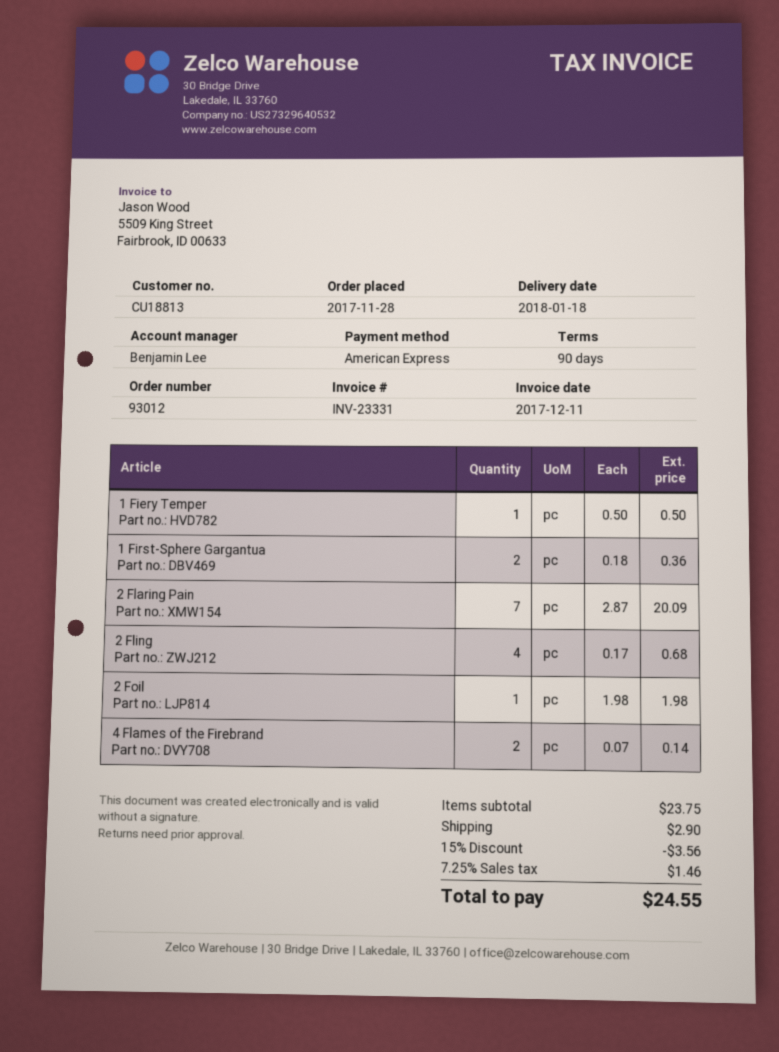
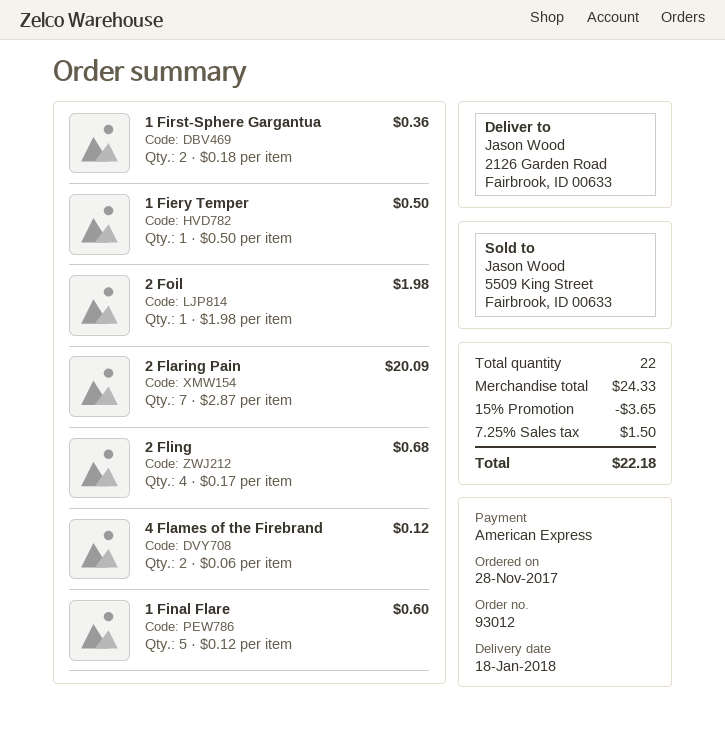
4 Flames of the Firebrand: 2 x 0.07 = 0.14 -> 2 x 0.06 = 0.12
1 Final Flare: none -> 5 x 0.12 = 0.60
subtotal: 23.75 -> 24.33
discount: 15% = 3.56 -> 15% = 3.65
shipping: 2.90 -> none
tax: 7.25% = 1.46 -> 7.25% = 1.50
total: 24.55 -> 22.18

